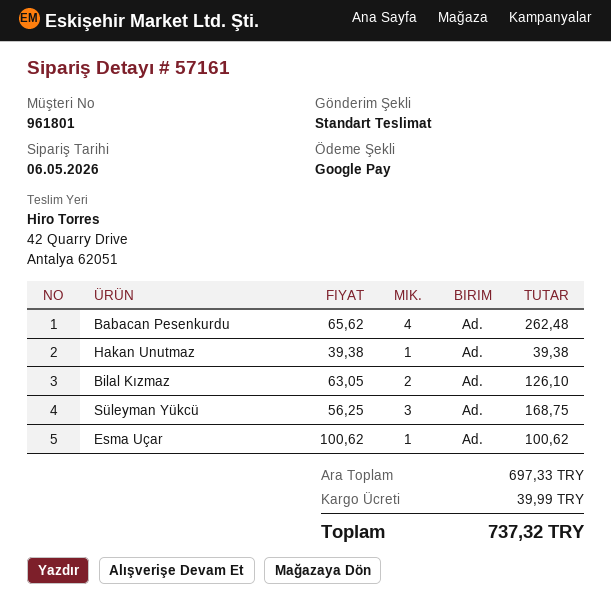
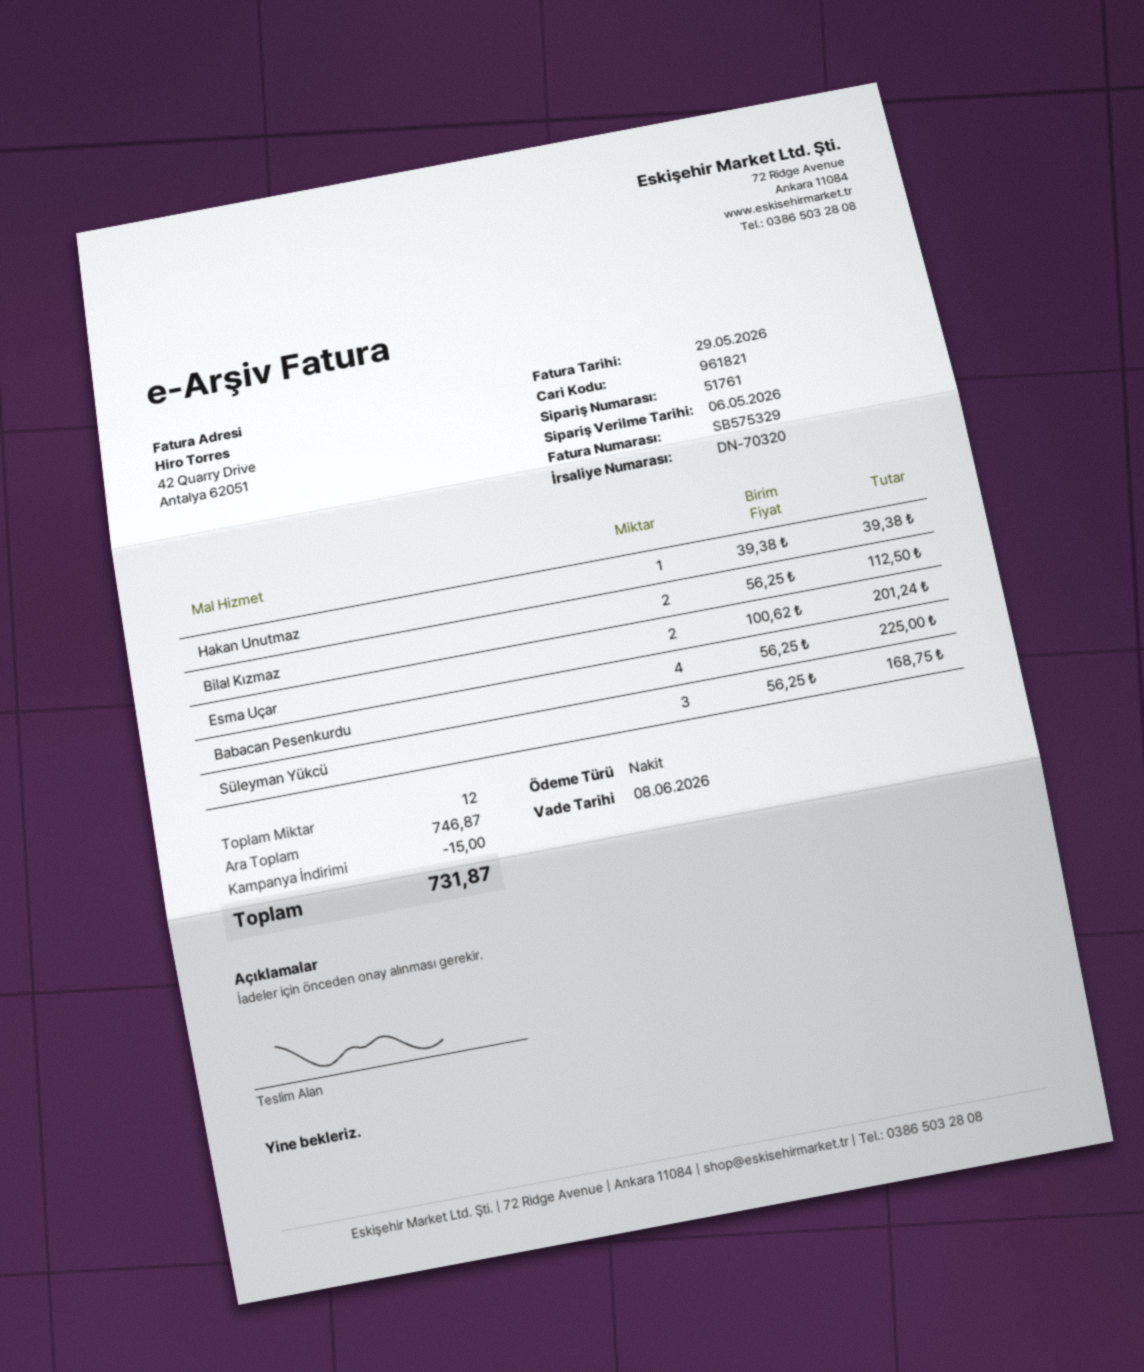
order number: 57161 -> 51761
customer number: 961801 -> 961821
payment method: Google Pay -> cash
Babacan Pesenkurdu: 4 x 65.62 = 262.48 -> 4 x 56.25 = 225.00
Bilal Kızmaz: 2 x 63.05 = 126.10 -> 2 x 56.25 = 112.50
Esma Uçar: 1 x 100.62 = 100.62 -> 2 x 100.62 = 201.24
subtotal: 697.33 -> 746.87
discount: none -> 15.00
shipping: 39.99 -> none
total: 737.32 -> 731.87

